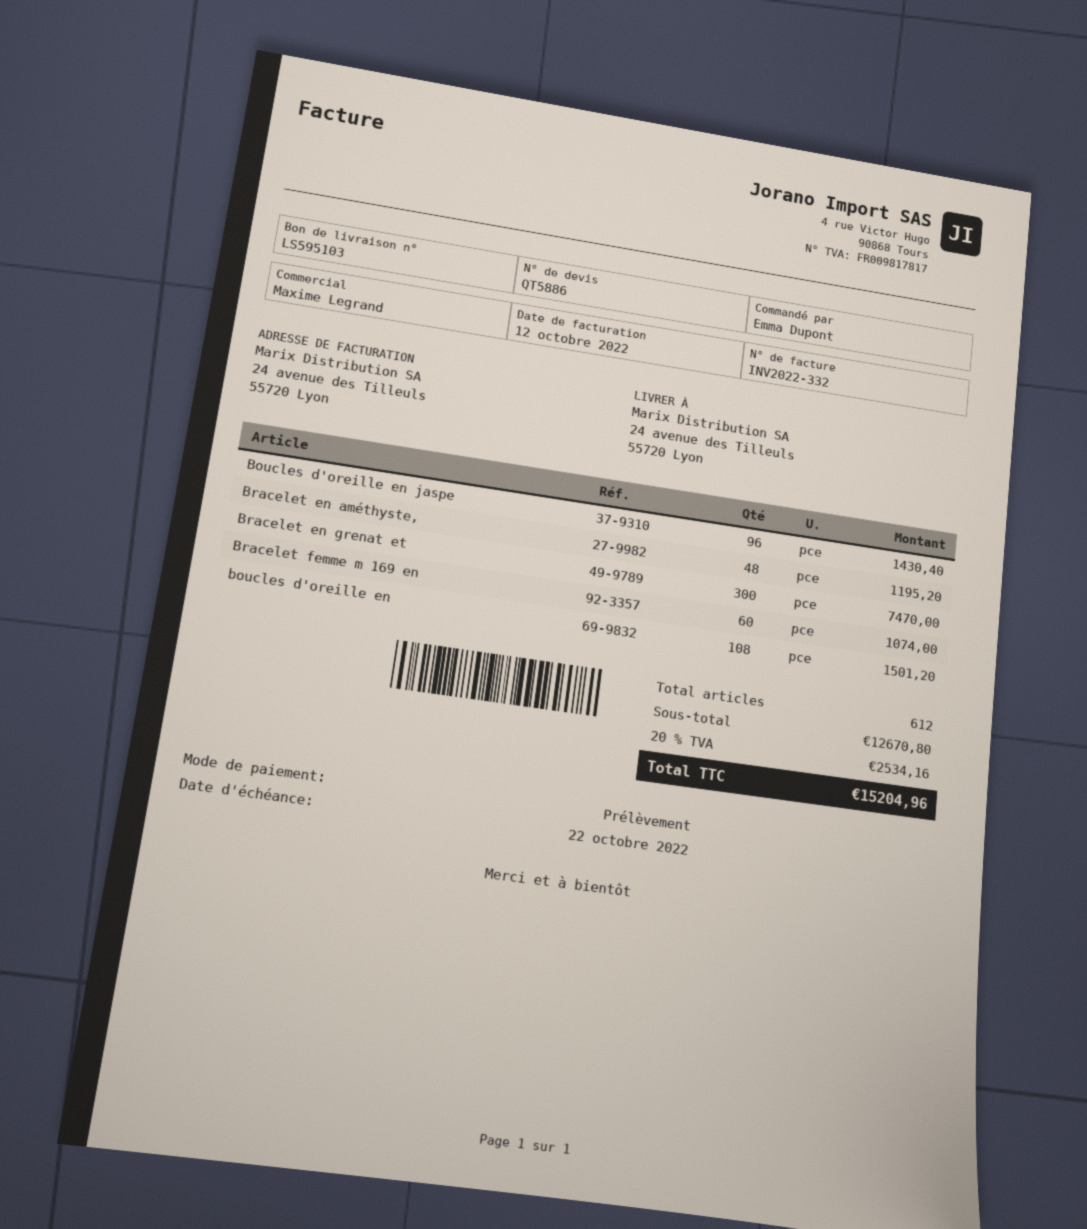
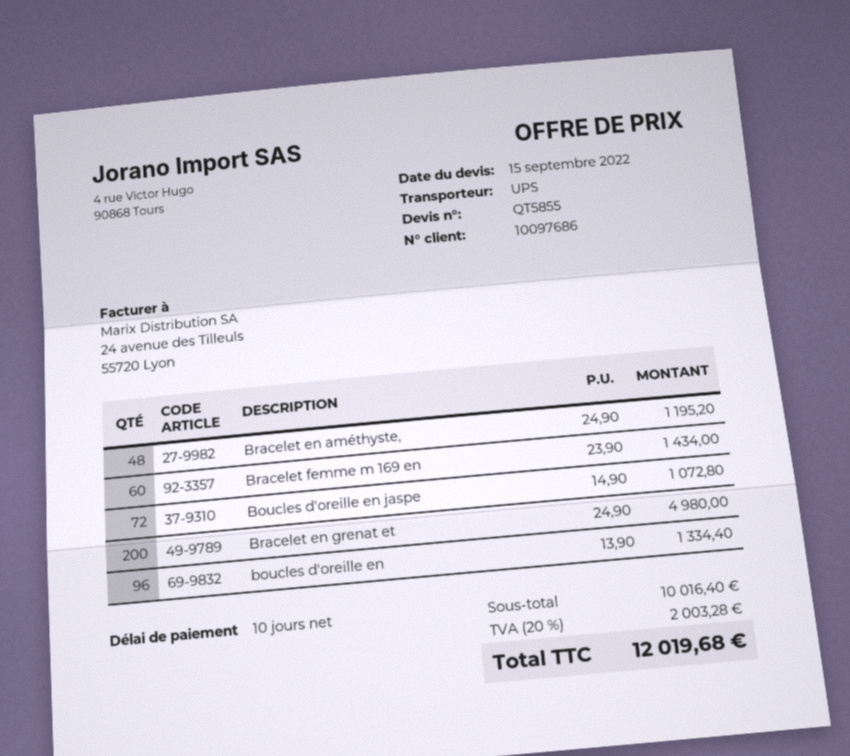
quote number: QT5886 -> QT5855
Boucles d'oreille en jaspe: 96 for 1430.40 -> 72 for 1072.80
Bracelet en grenat et: 300 for 7470.00 -> 200 for 4980.00
Bracelet femme m 169 en: 60 for 1074.00 -> 60 for 1434.00
boucles d'oreille en: 108 for 1501.20 -> 96 for 1334.40
subtotal: 12670.80 -> 10016.40
tax: 20% = 2534.16 -> 20% = 2003.28
total: 15204.96 -> 12019.68

